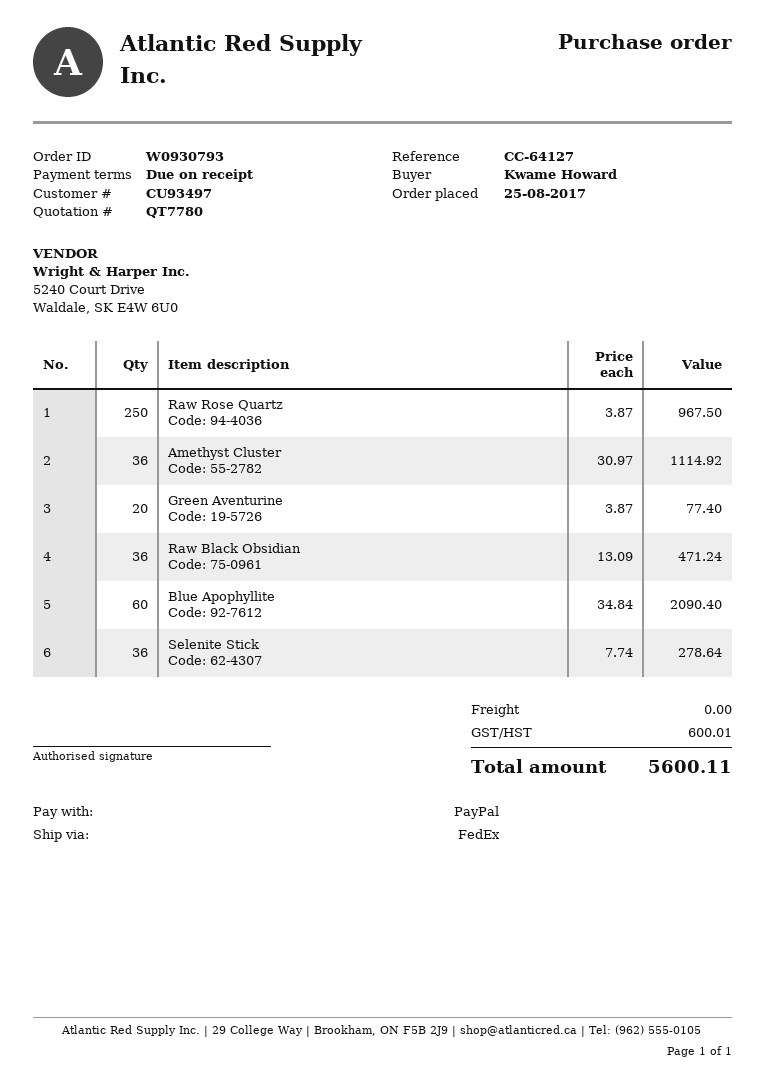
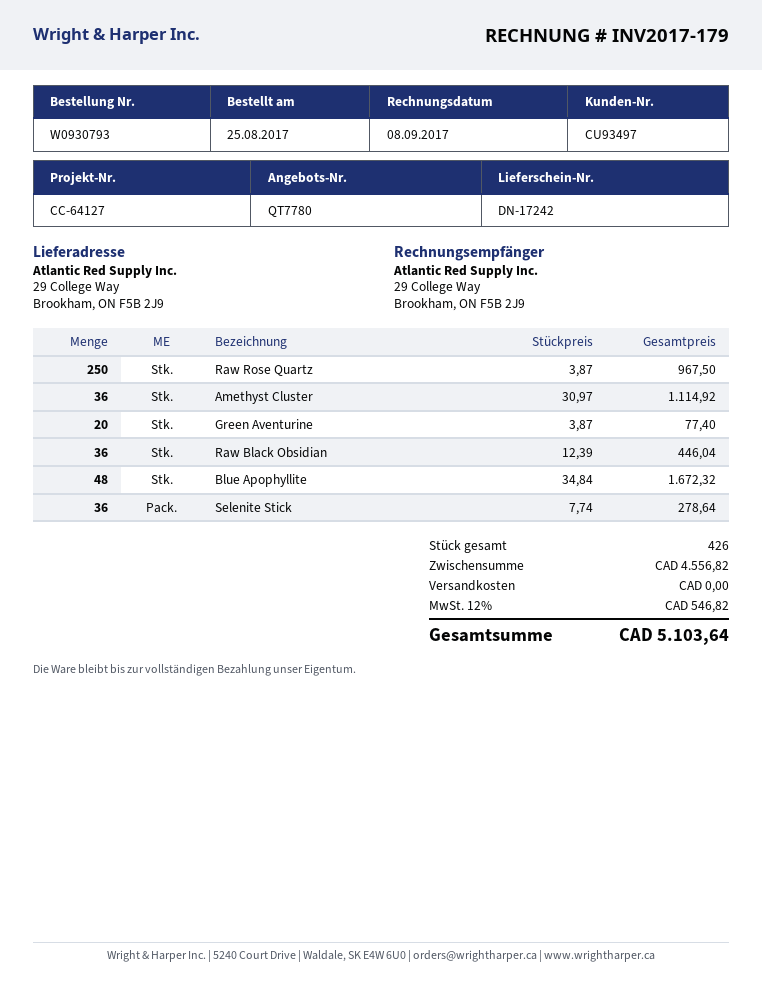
Raw Black Obsidian: 36 x 13.09 = 471.24 -> 36 x 12.39 = 446.04
Blue Apophyllite: 60 x 34.84 = 2090.40 -> 48 x 34.84 = 1672.32
tax: 600.01 -> 546.82
total: 5600.11 -> 5103.64

